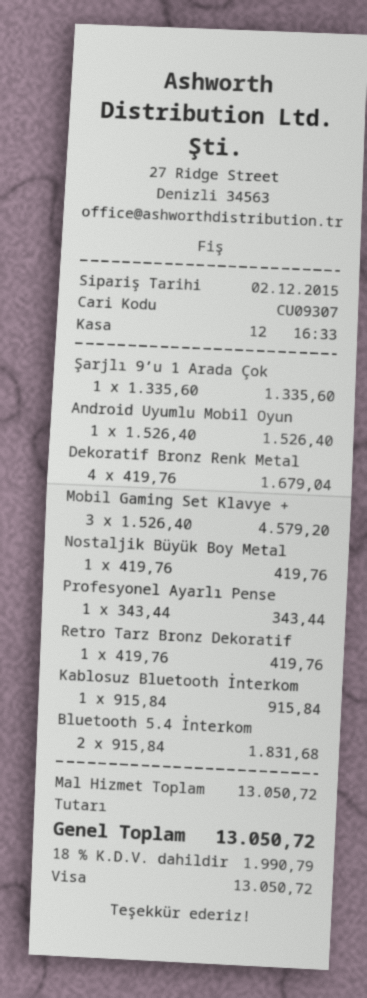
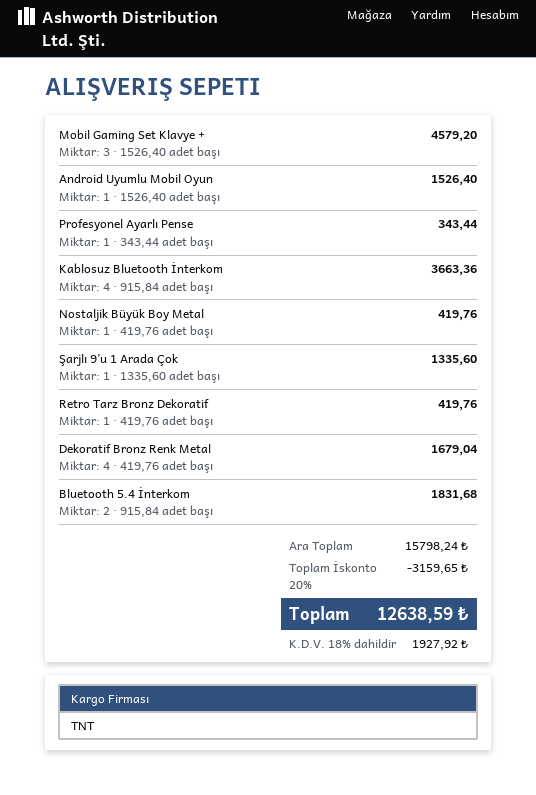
Kablosuz Bluetooth İnterkom: 1 x 915.84 = 915.84 -> 4 x 915.84 = 3663.36
subtotal: 13050.72 -> 15798.24
discount: none -> 20% = 3159.65
tax: 18% = 1990.79 -> 18% = 1927.92
total: 13050.72 -> 12638.59

